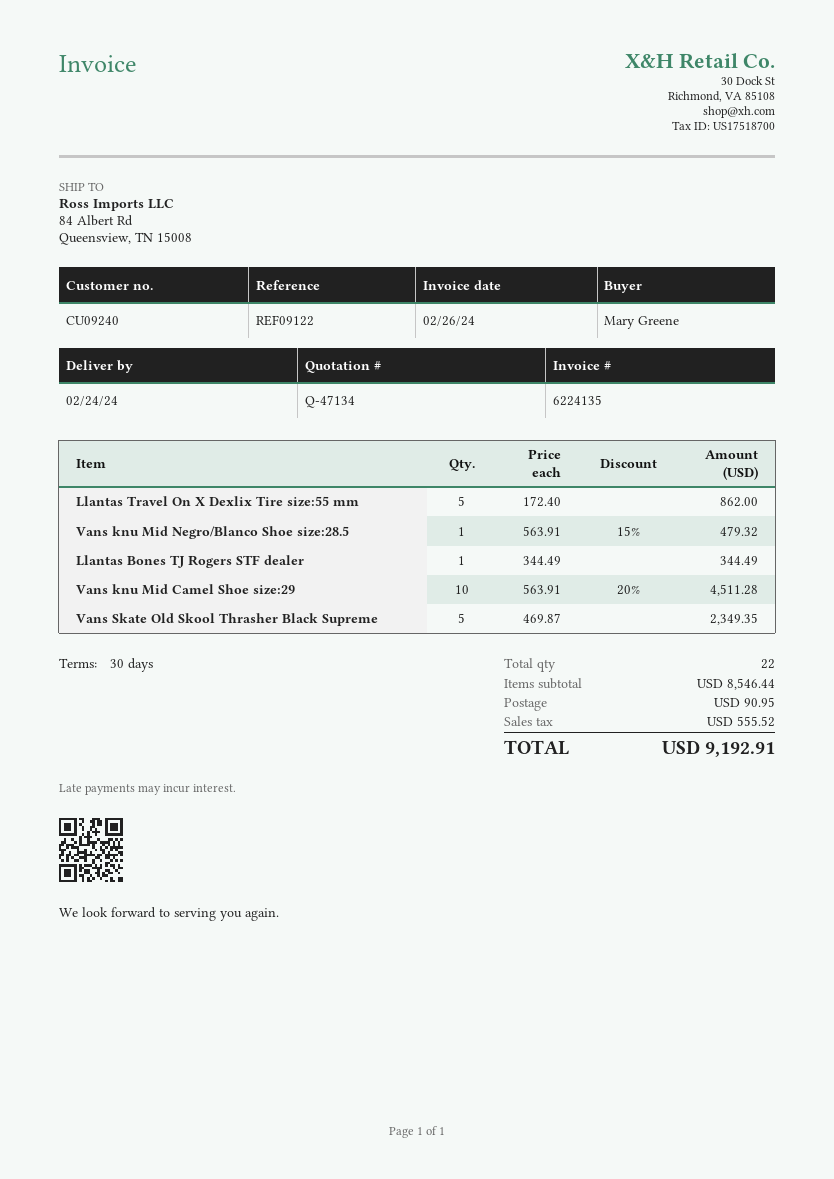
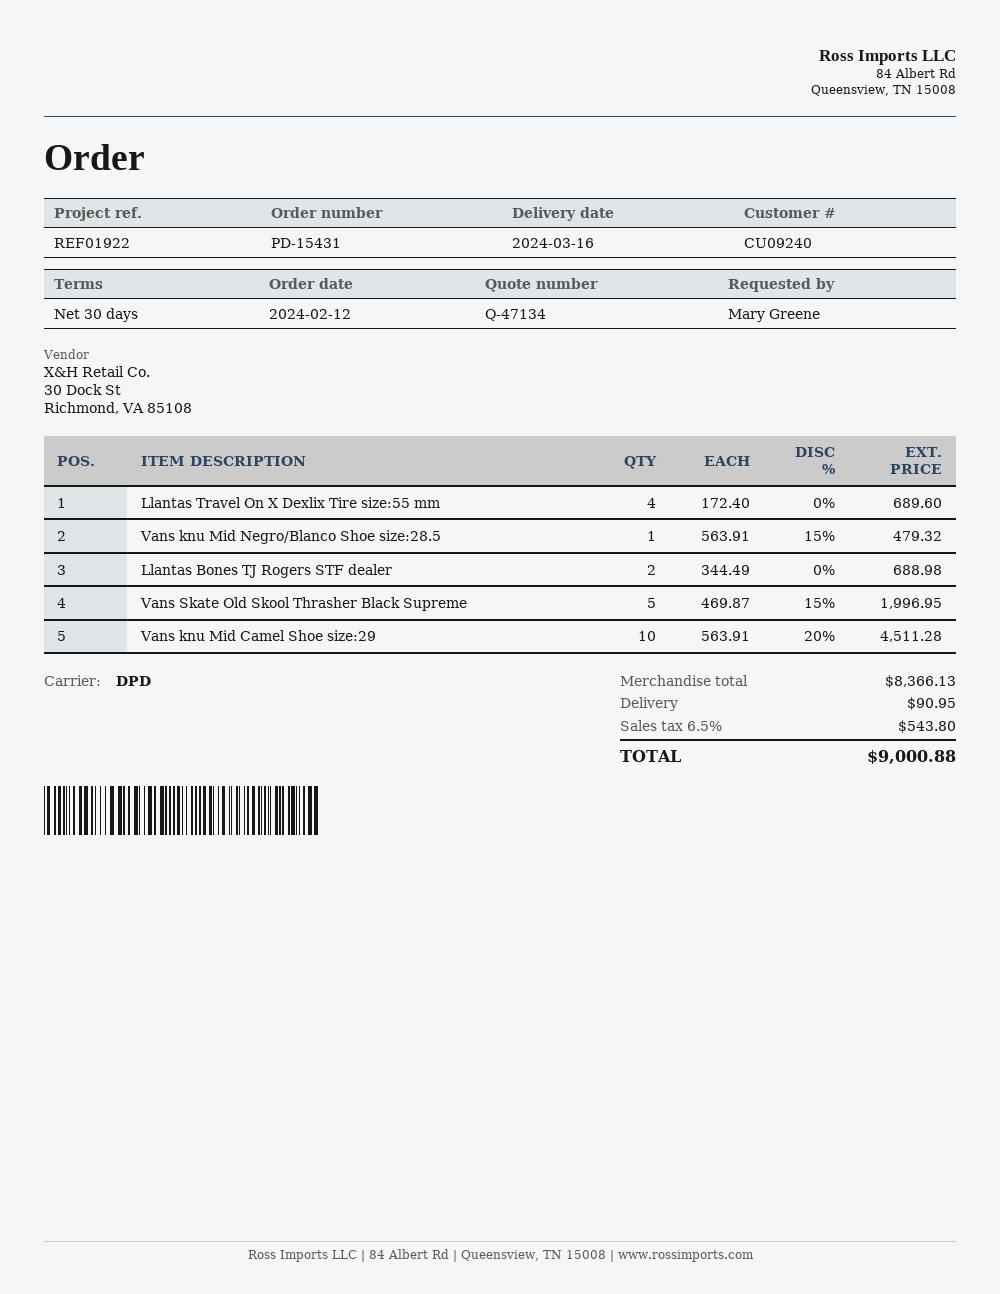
delivery date: 2024-02-24 -> 2024-03-16
reference: REF09122 -> REF01922
Llantas Travel On X Dexlix Tire size:55 mm: 5 x 172.40 = 862.00 -> 4 x 172.40 = 689.60
Llantas Bones TJ Rogers STF dealer: 1 x 344.49 = 344.49 -> 2 x 344.49 = 688.98
Vans Skate Old Skool Thrasher Black Supreme: 5 x 469.87 = 2349.35 -> 5 x 469.87 - 15% = 1996.95
subtotal: 8546.44 -> 8366.13
tax: 555.52 -> 543.80
total: 9192.91 -> 9000.88

